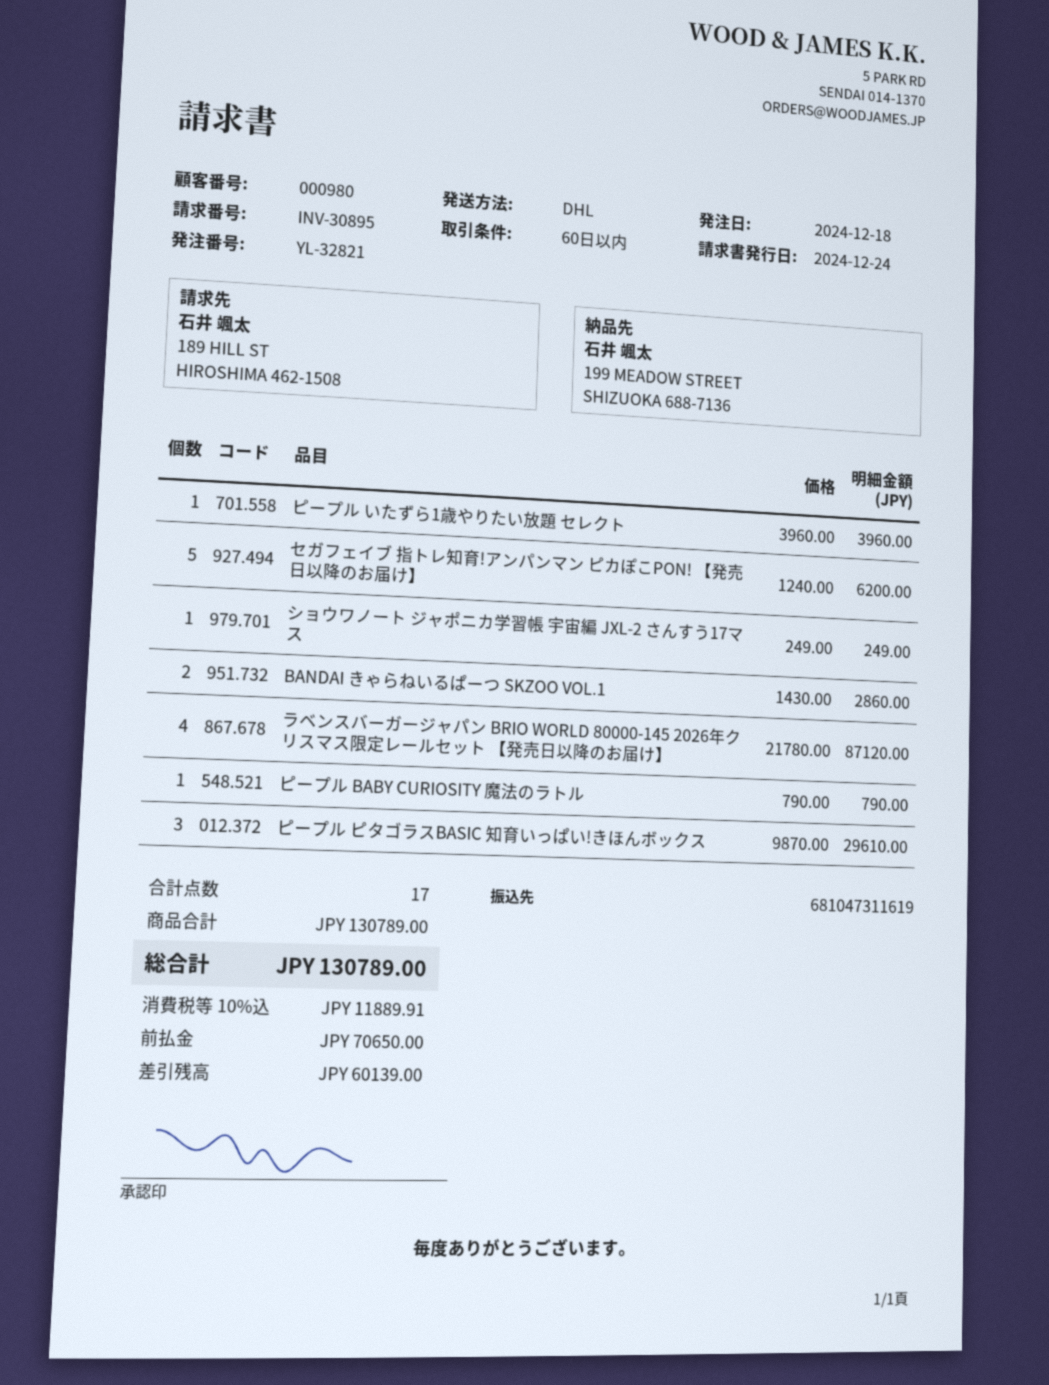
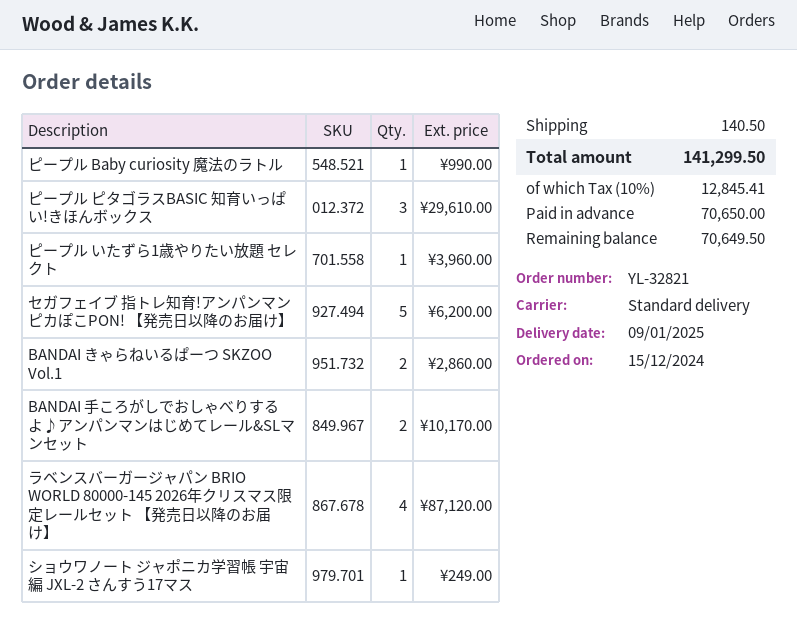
order date: 2024-12-18 -> 2024-12-15
shipping method: DHL -> standard
ピープル BABY CURIOSITY 魔法のラトル: 1 for 790.00 -> 1 for 990.00
BANDAI 手ころがしでおしゃべりするよ♪アンパンマンはじめてレール&SLマンセット: none -> 2 for 10170.00
shipping: none -> 140.50
tax: 10% = 11889.91 -> 10% = 12845.41
total: 130789.00 -> 141299.50
balance: 60139.00 -> 70649.50

